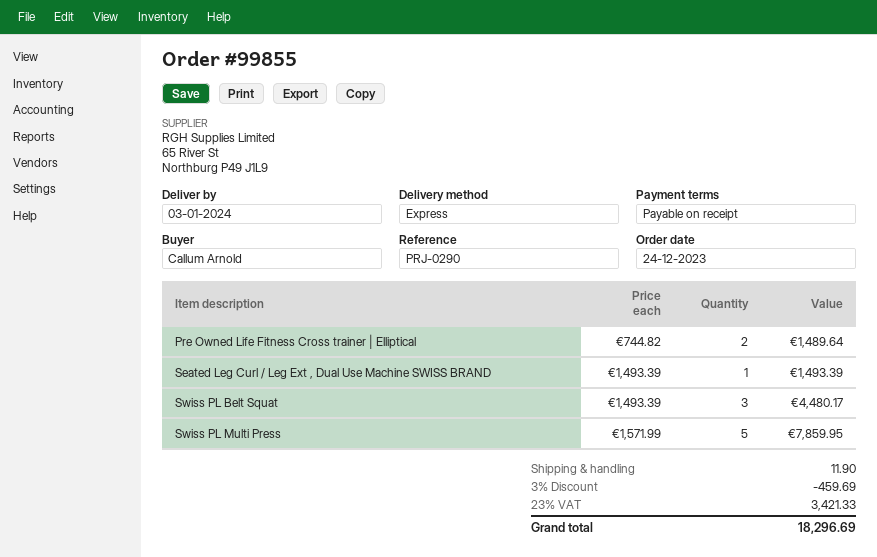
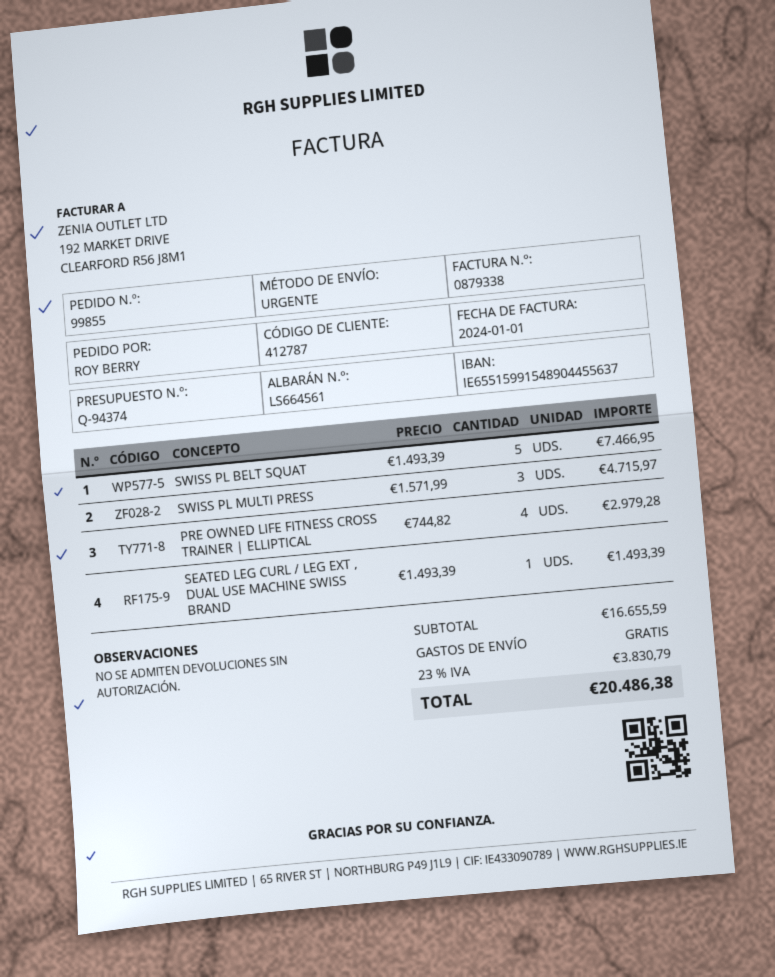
ordered by: Callum Arnold -> ROY BERRY
Pre Owned Life Fitness Cross trainer | Elliptical: 2 x 744.82 = 1489.64 -> 4 x 744.82 = 2979.28
Swiss PL Belt Squat: 3 x 1493.39 = 4480.17 -> 5 x 1493.39 = 7466.95
Swiss PL Multi Press: 5 x 1571.99 = 7859.95 -> 3 x 1571.99 = 4715.97
discount: 3% = 459.69 -> none
shipping: 11.90 -> 0.00
tax: 23% = 3421.33 -> 23% = 3830.79
total: 18296.69 -> 20486.38

